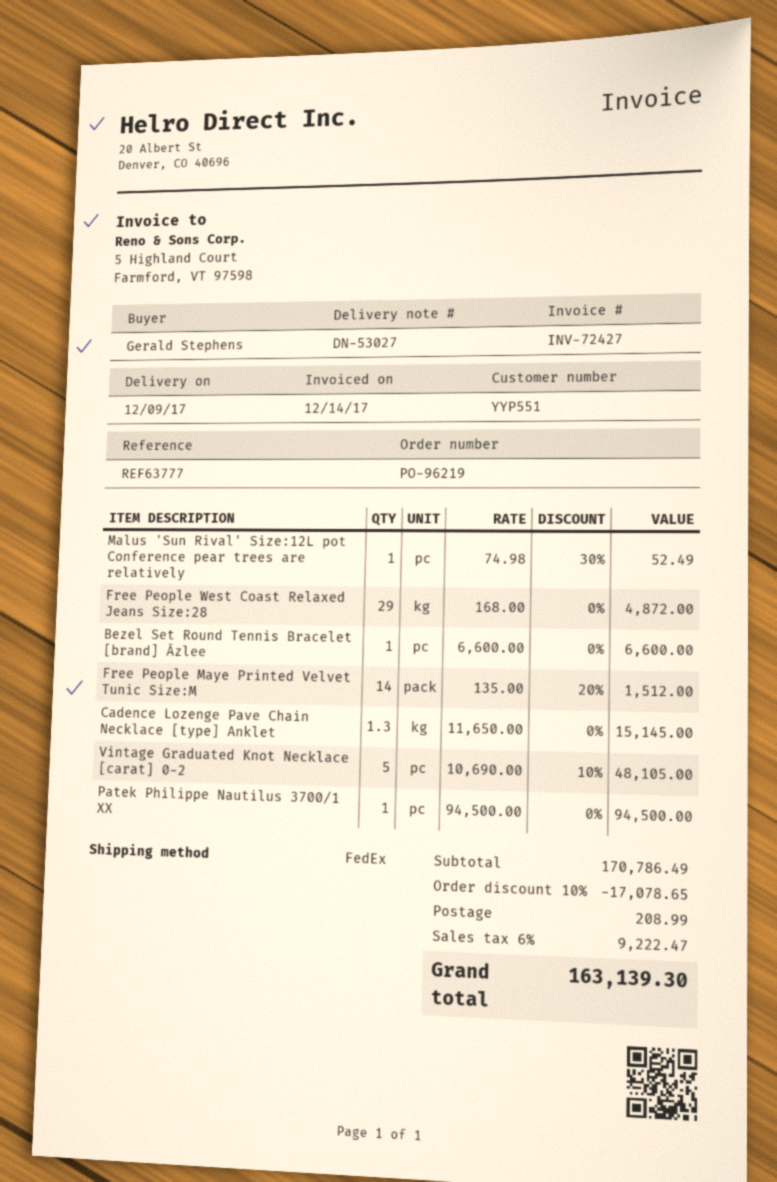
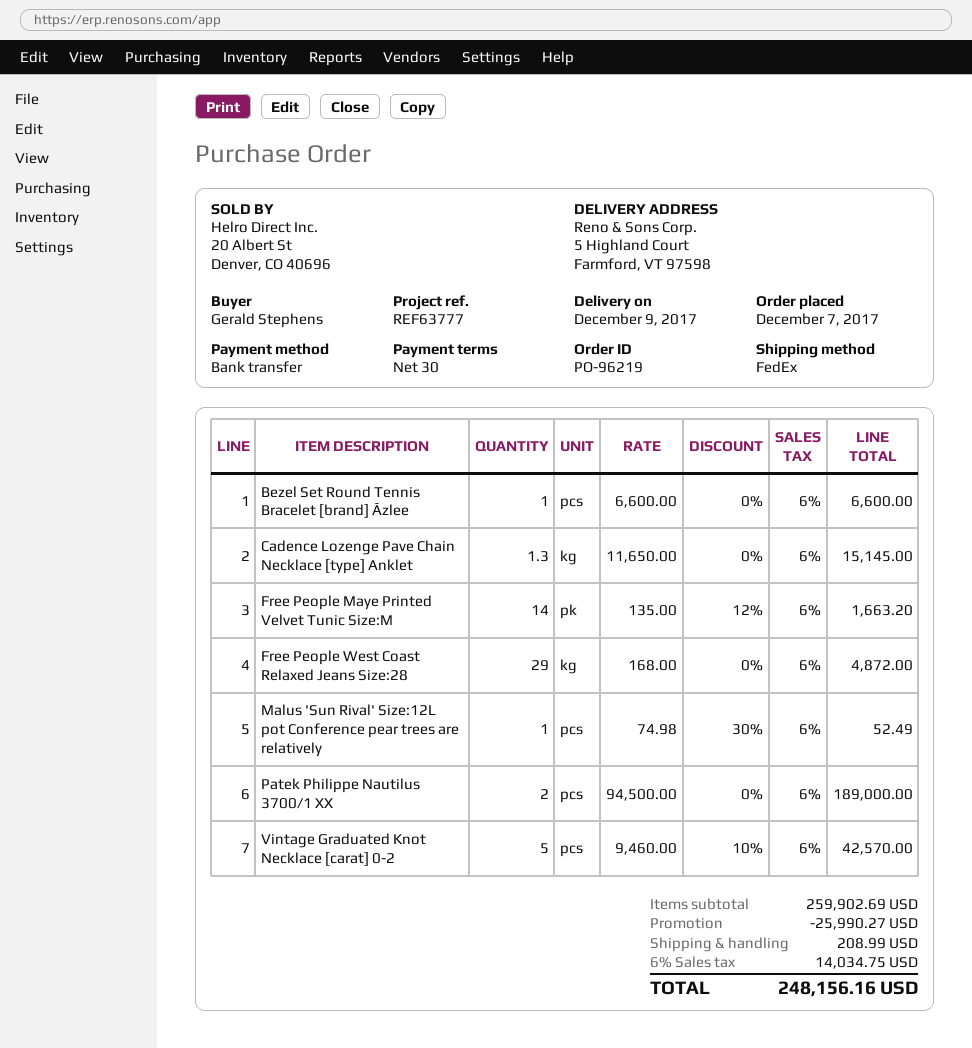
Free People Maye Printed Velvet Tunic Size:M: 14 x 135.00 - 20% = 1512.00 -> 14 x 135.00 - 12% = 1663.20
Vintage Graduated Knot Necklace [carat] 0-2: 5 x 10690.00 - 10% = 48105.00 -> 5 x 9460.00 - 10% = 42570.00
Patek Philippe Nautilus 3700/1 XX: 1 x 94500.00 = 94500.00 -> 2 x 94500.00 = 189000.00
subtotal: 170786.49 -> 259902.69
discount: 17078.65 -> 25990.27
tax: 6% = 9222.47 -> 6% = 14034.75
total: 163139.30 -> 248156.16

